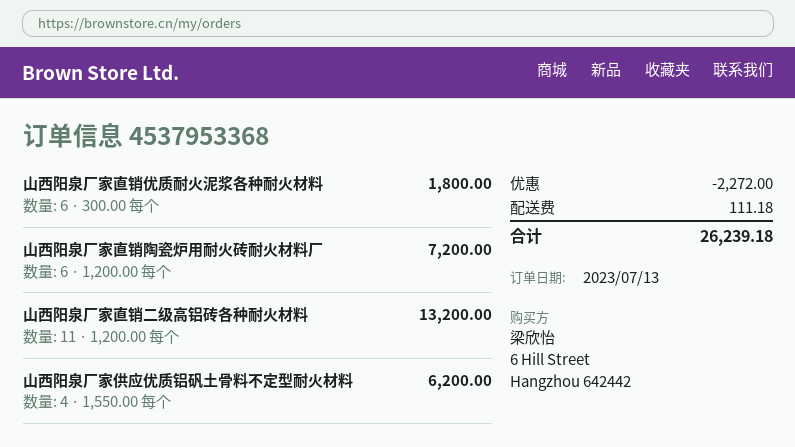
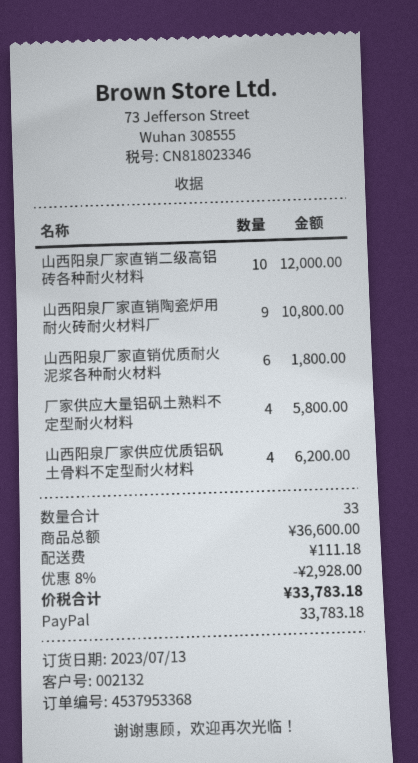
山西阳泉厂家直销陶瓷炉用耐火砖耐火材料厂: 6 for 7200.00 -> 9 for 10800.00
山西阳泉厂家直销二级高铝砖各种耐火材料: 11 for 13200.00 -> 10 for 12000.00
厂家供应大量铝矾土熟料不定型耐火材料: none -> 4 for 5800.00
discount: 2272.00 -> 2928.00
total: 26239.18 -> 33783.18

